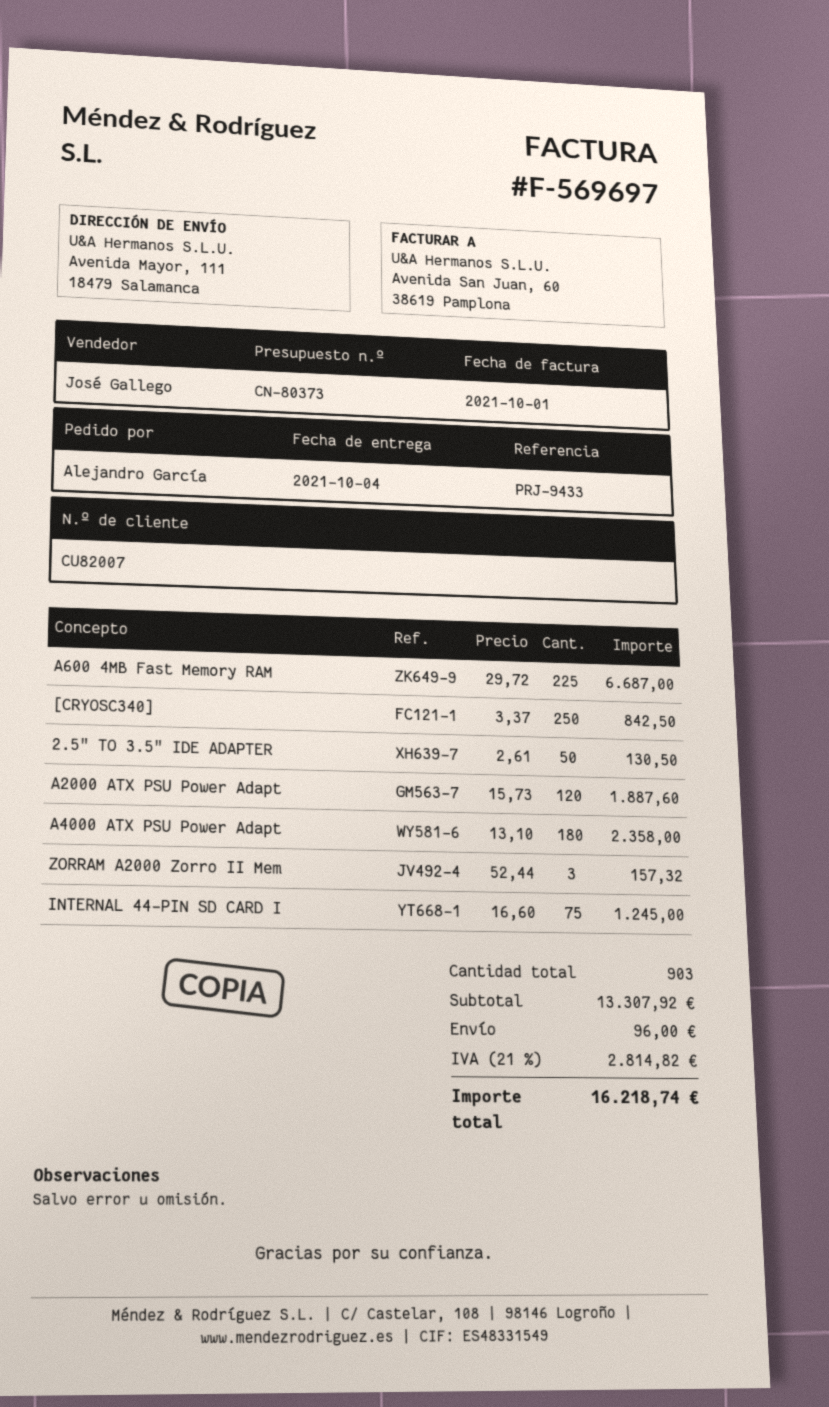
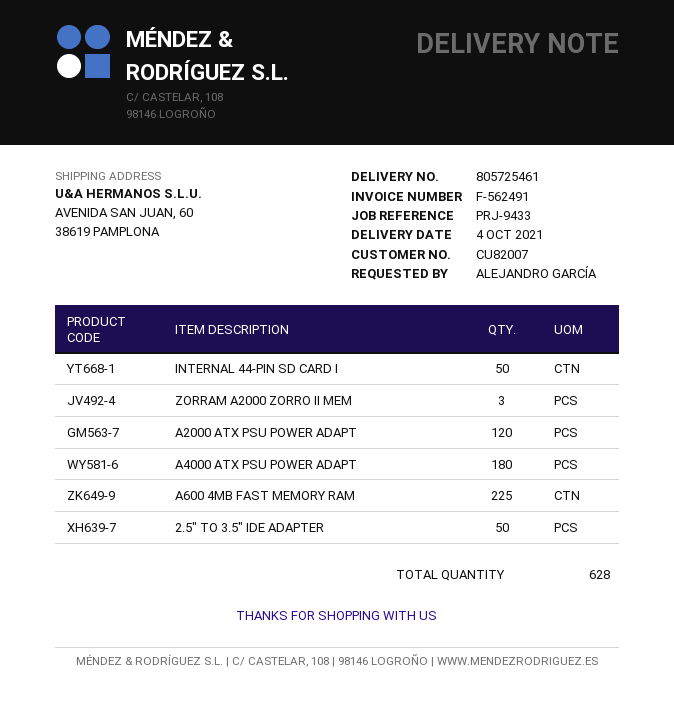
invoice number: F-569697 -> F-562491
ship to: Avenida Mayor, 111, 18479 Salamanca -> AVENIDA SAN JUAN, 60, 38619 PAMPLONA
[CRYOSC340]: 250 -> none
INTERNAL 44-PIN SD CARD I: 75 -> 50
total quantity: 903 -> 628

